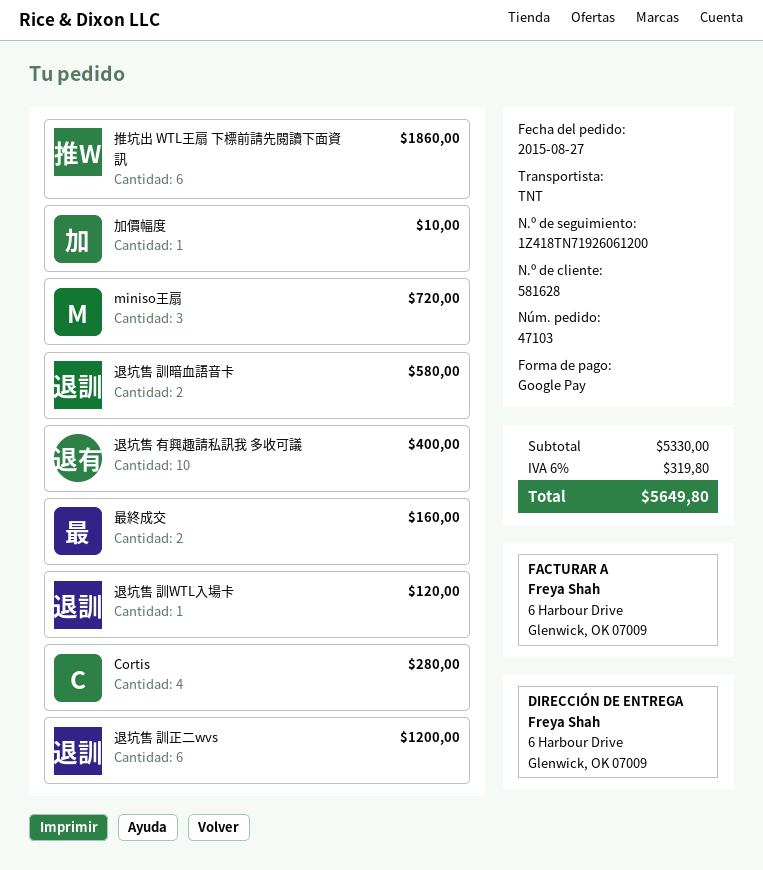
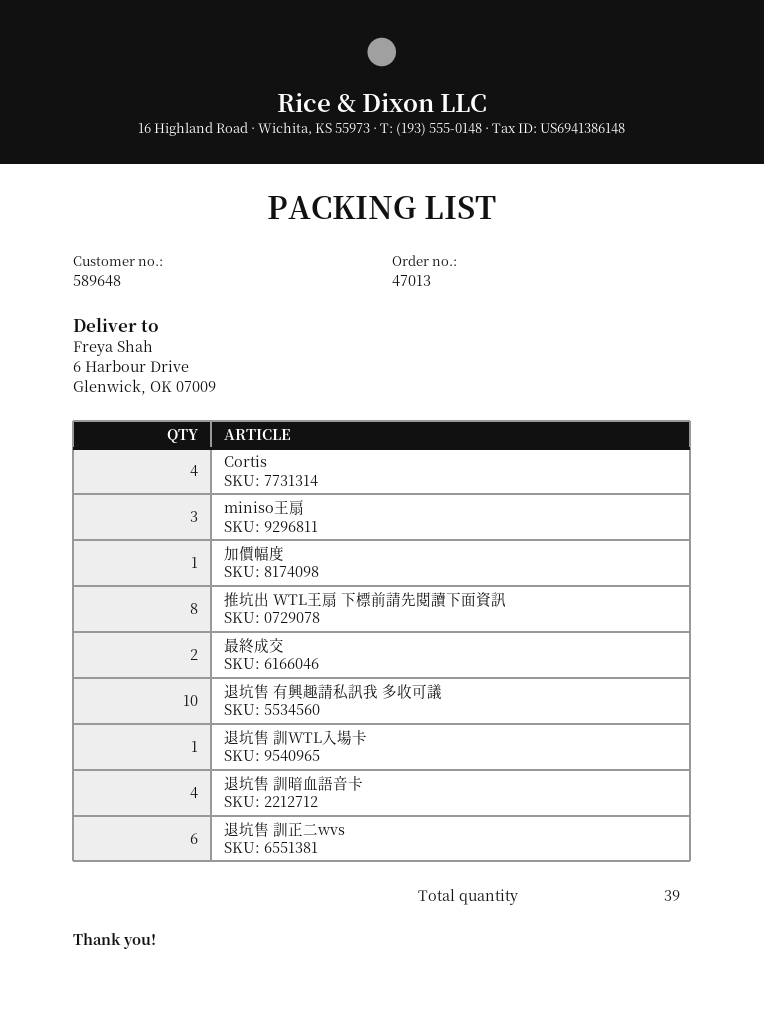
order number: 47103 -> 47013
customer number: 581628 -> 589648
推坑出 WTL王扇 下標前請先閱讀下面資訊: 6 -> 8
退坑售 訓暗血語音卡: 2 -> 4

